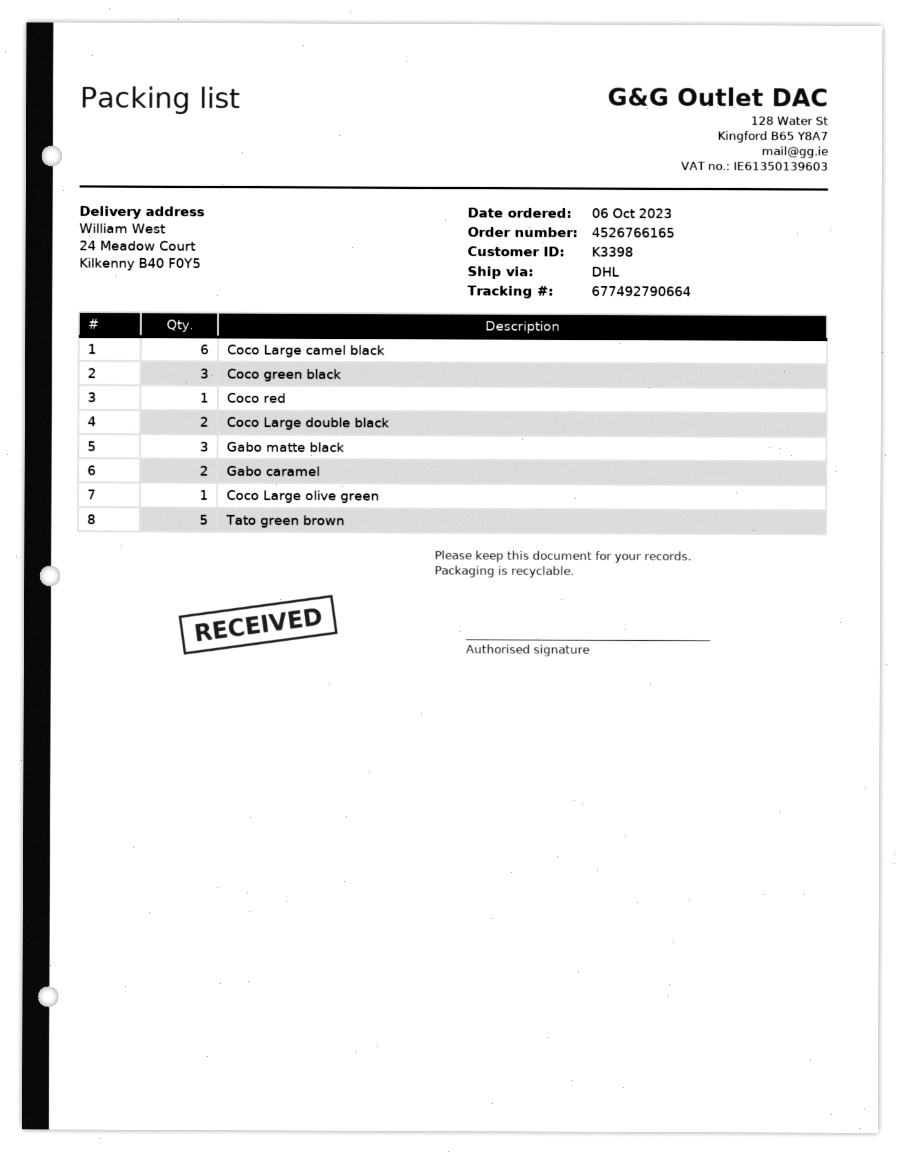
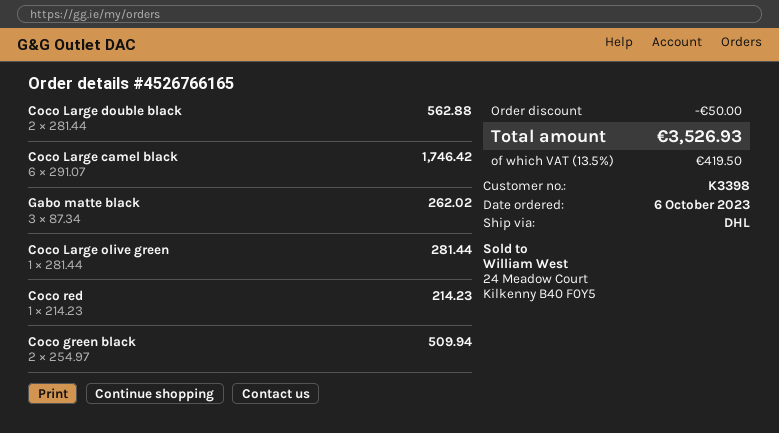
Coco green black: 3 -> 2
Gabo caramel: 2 -> none
Tato green brown: 5 -> none

